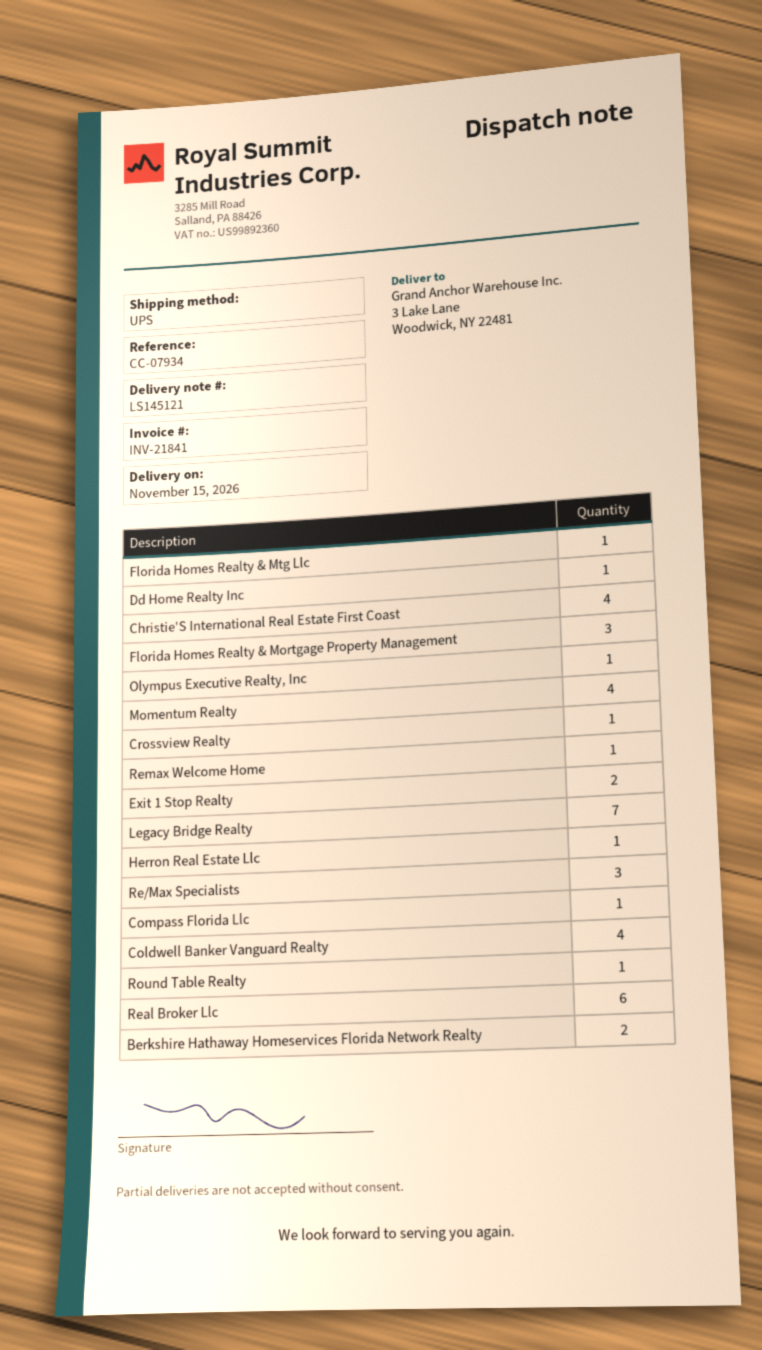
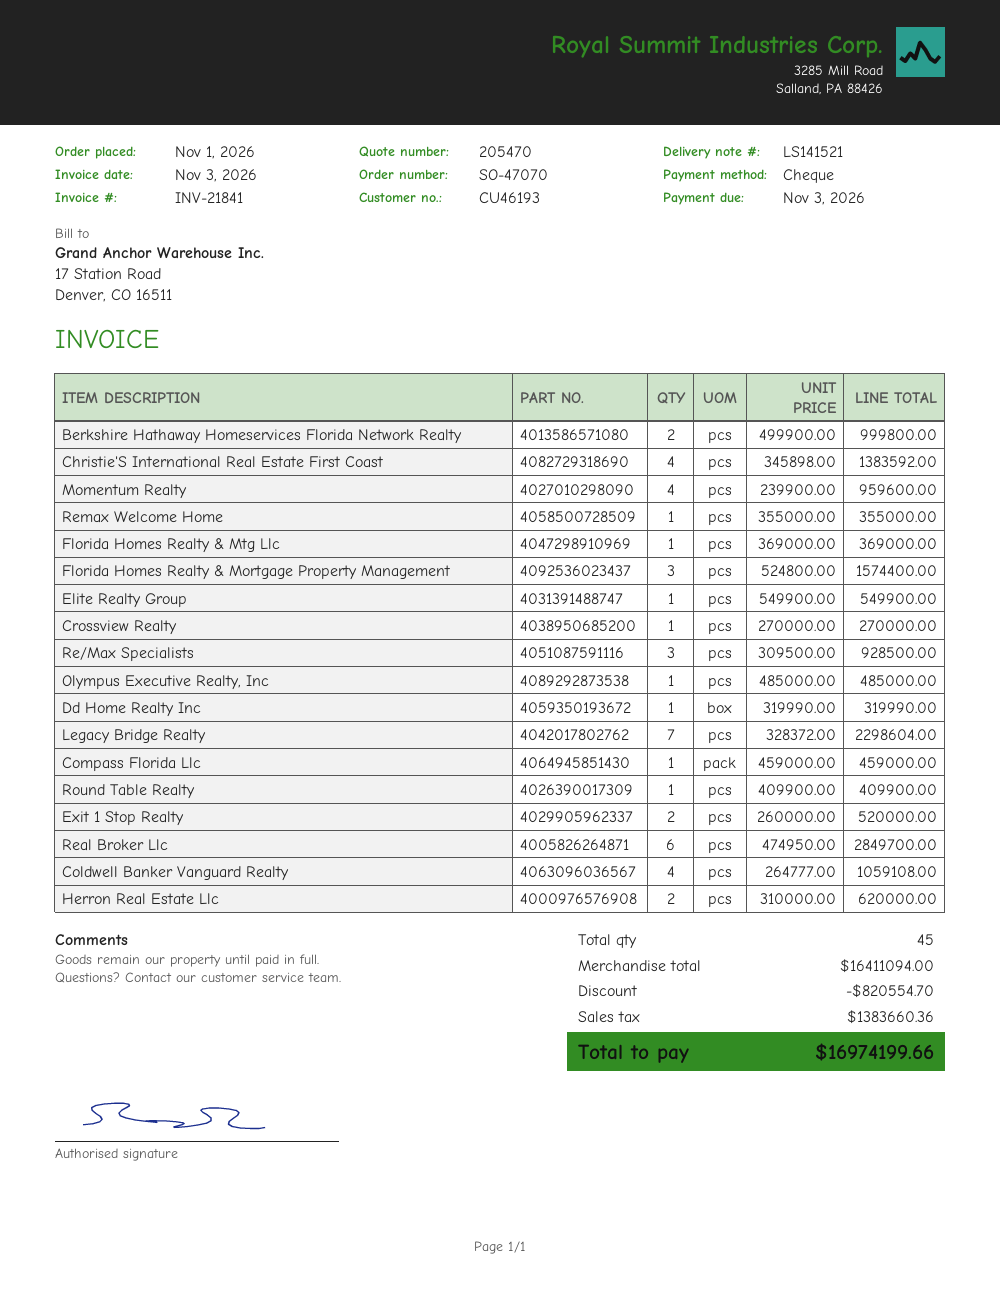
delivery note number: LS145121 -> LS141521
Herron Real Estate Llc: 1 -> 2
Elite Realty Group: none -> 1

